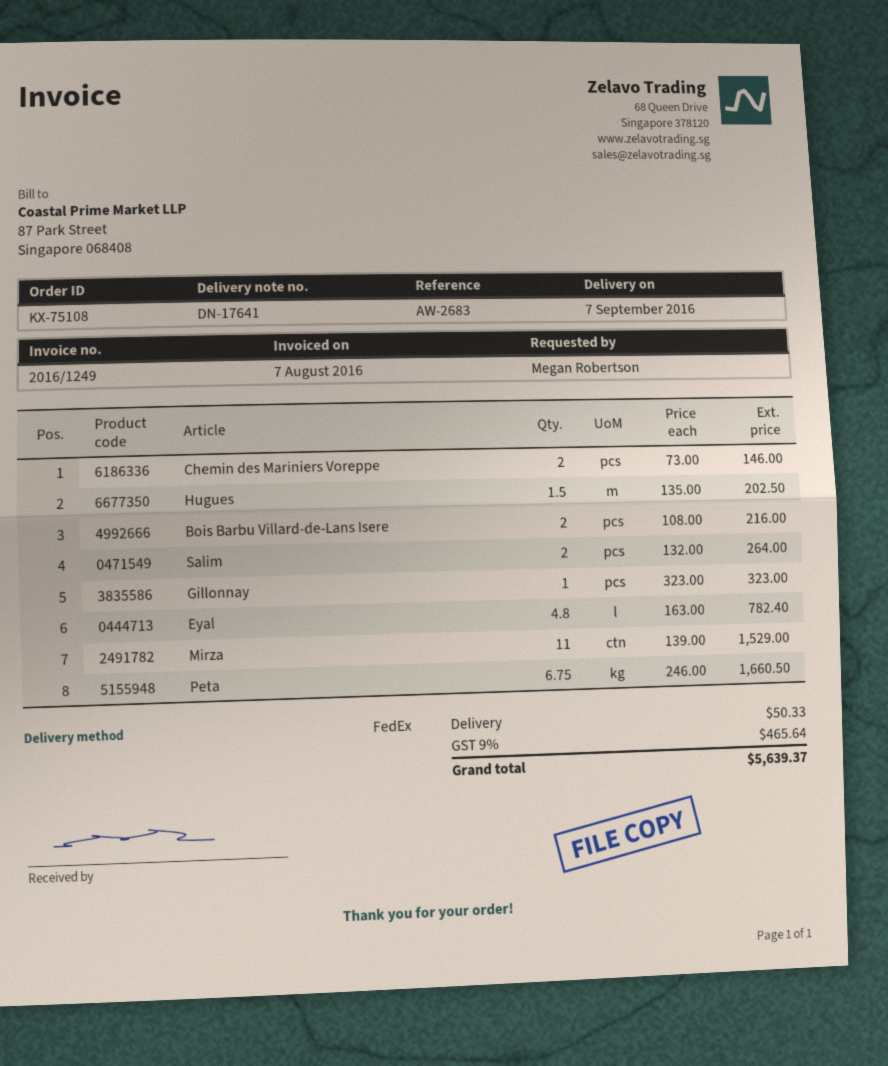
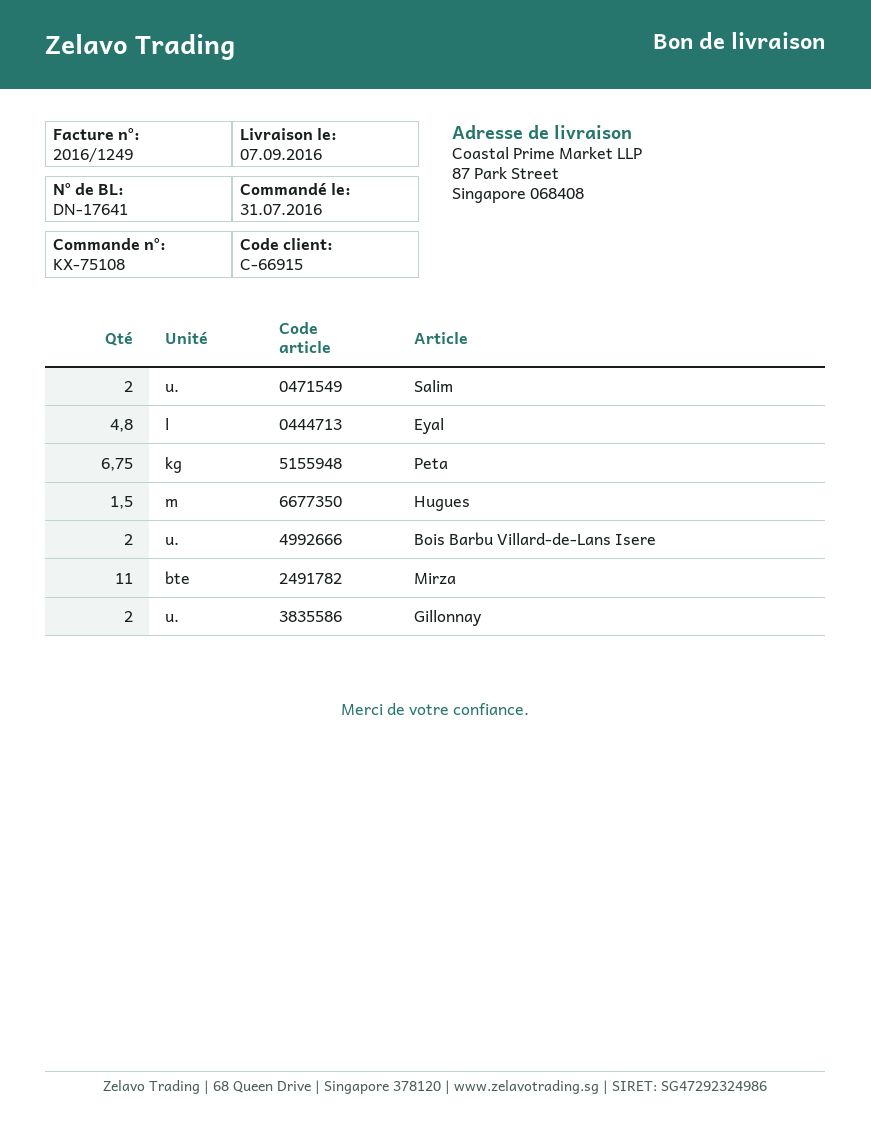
Chemin des Mariniers Voreppe: 2 -> none
Gillonnay: 1 -> 2

